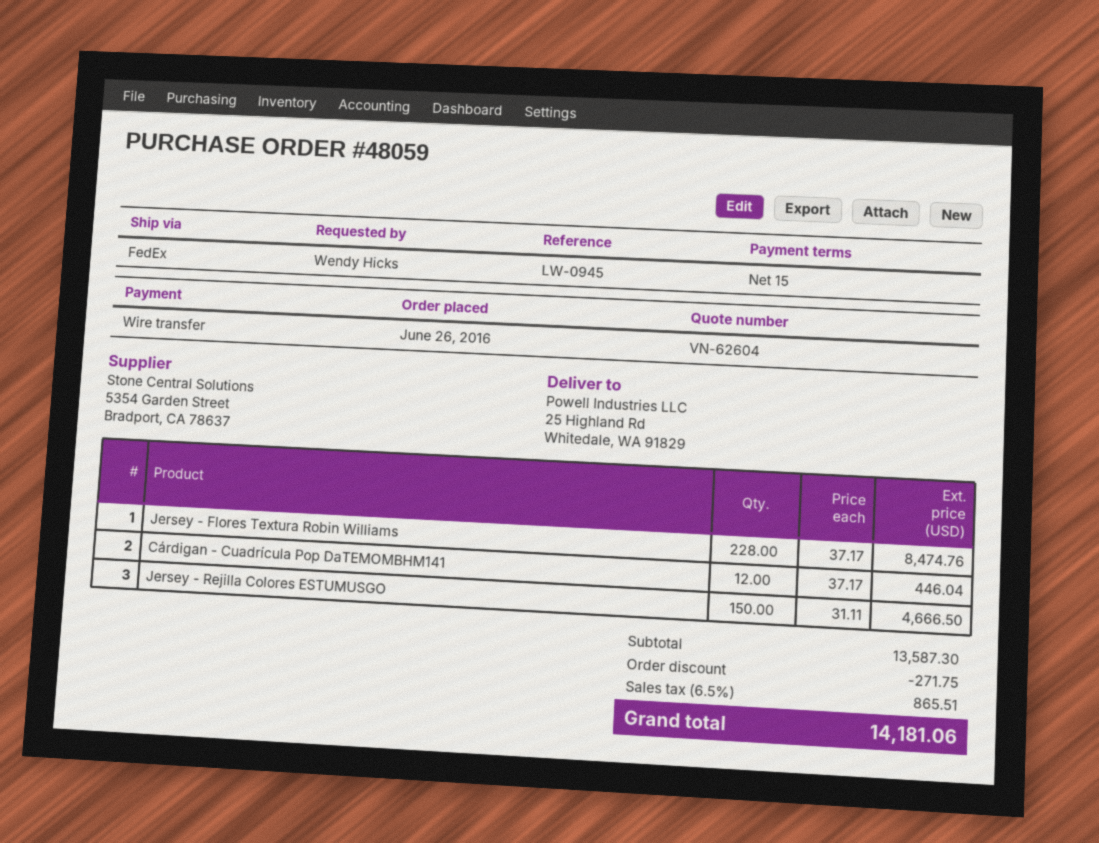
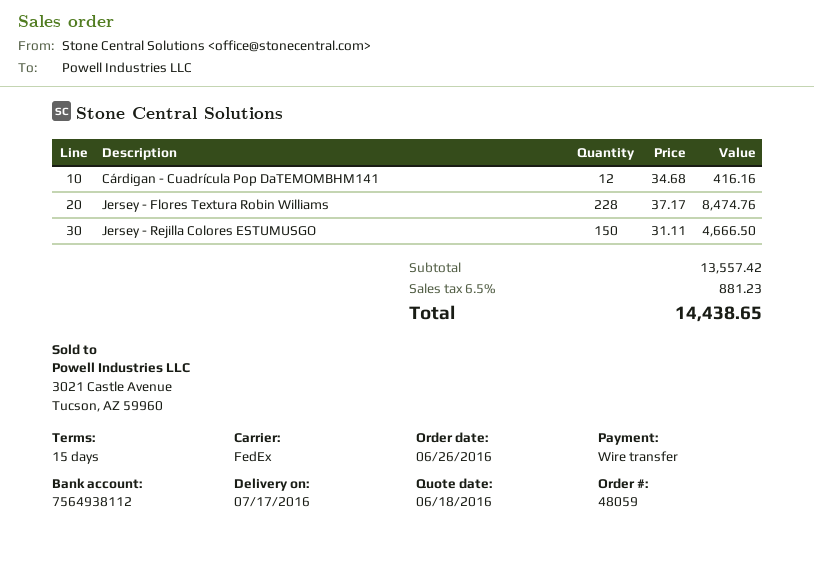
Cárdigan - Cuadrícula Pop DaTEMOMBHM141: 12 x 37.17 = 446.04 -> 12 x 34.68 = 416.16
subtotal: 13587.30 -> 13557.42
discount: 271.75 -> none
tax: 6.5% = 865.51 -> 6.5% = 881.23
total: 14181.06 -> 14438.65

